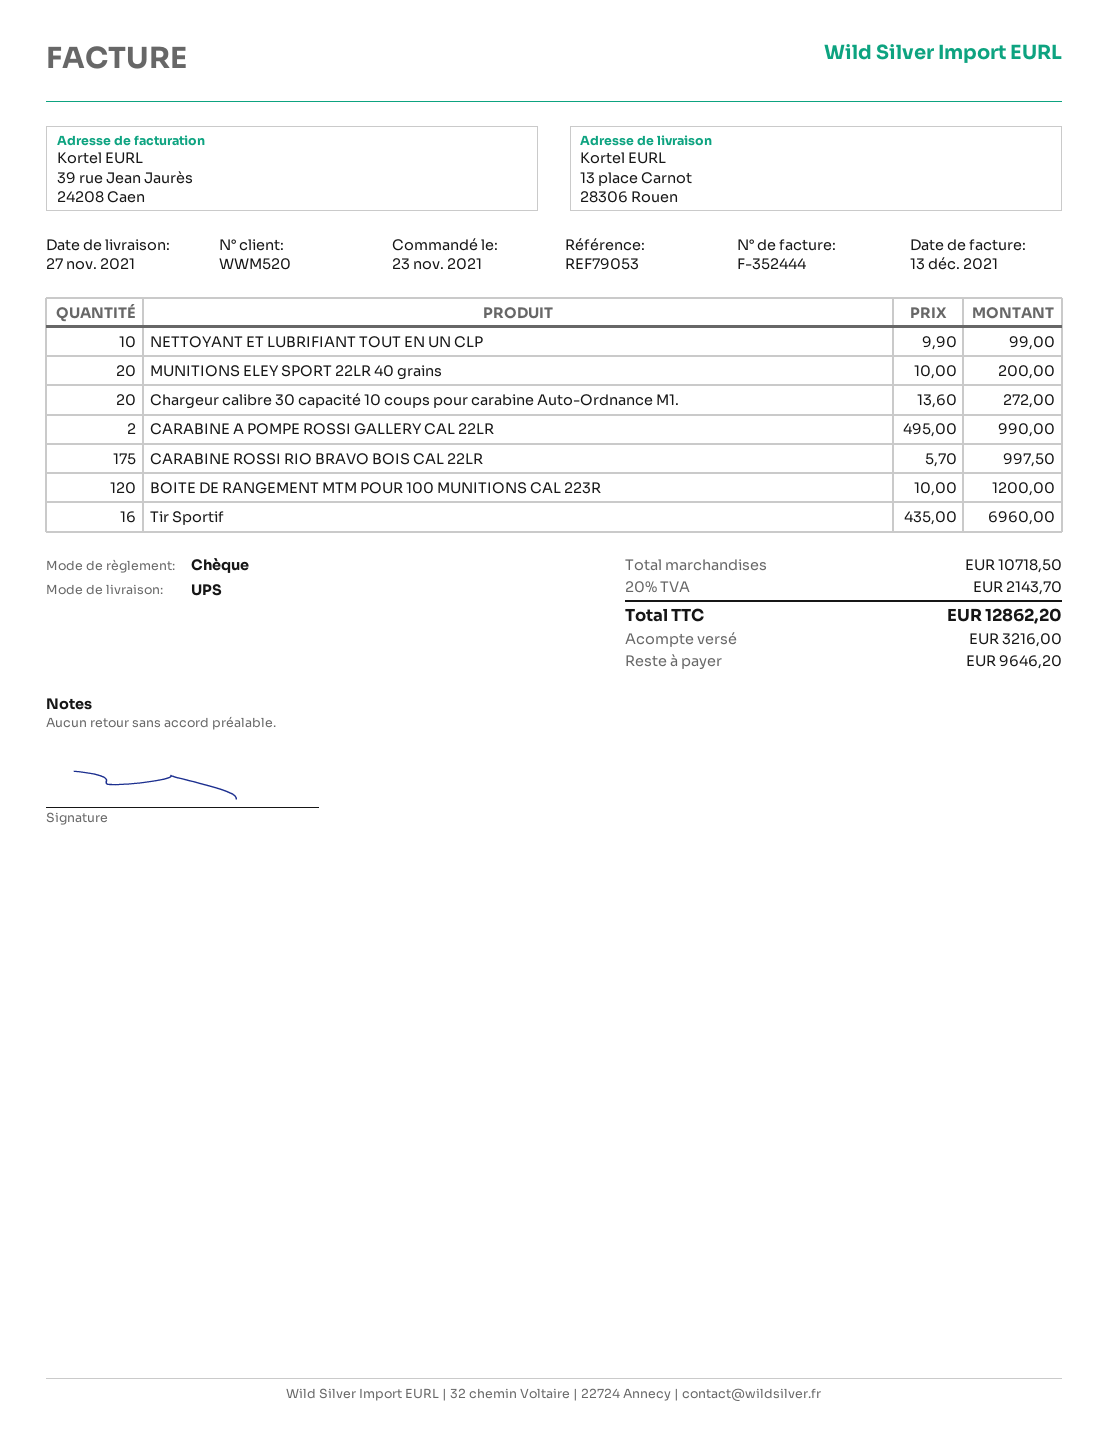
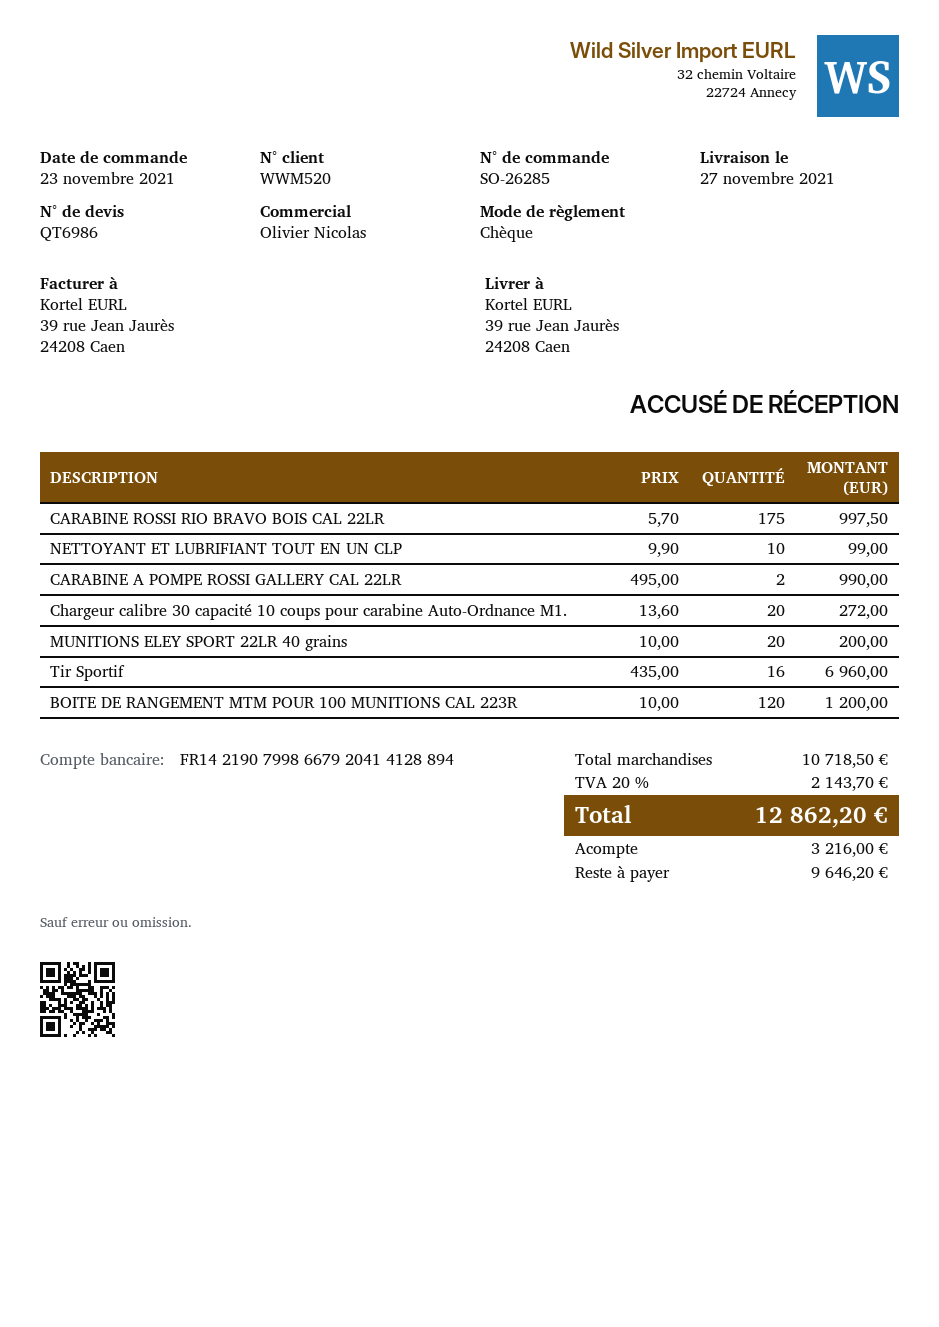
ship to: 13 place Carnot, 28306 Rouen -> 39 rue Jean Jaurès, 24208 Caen

